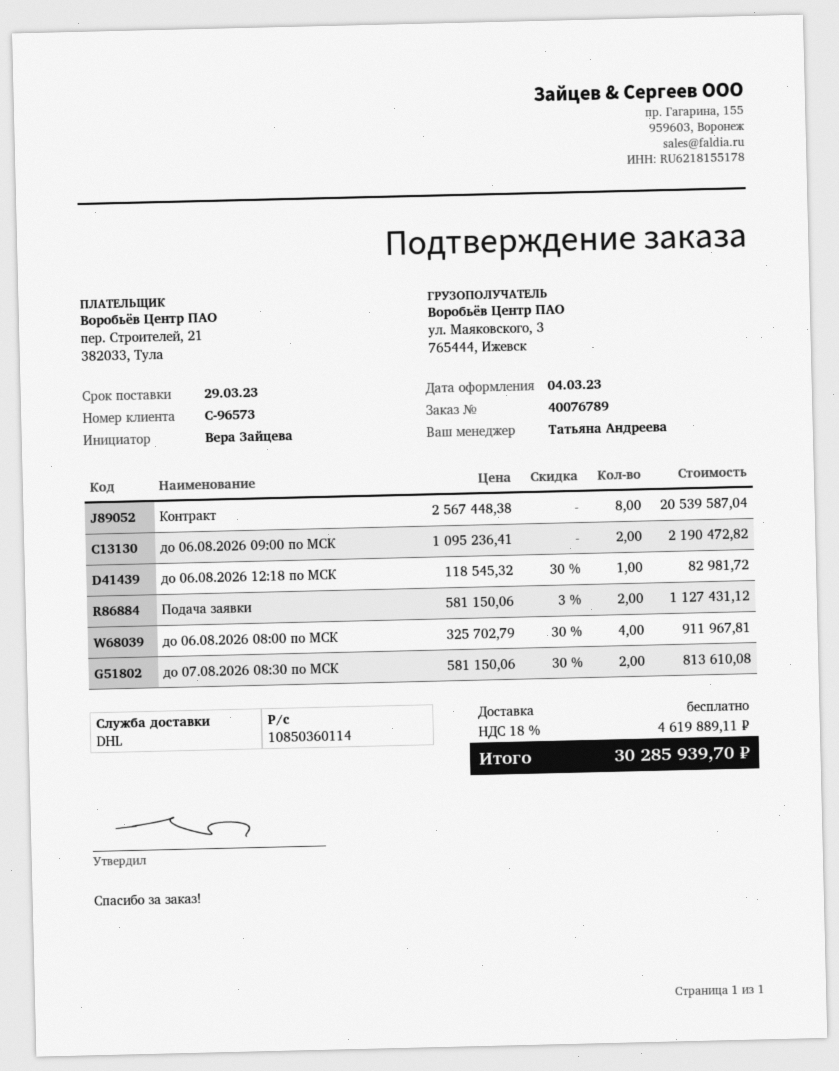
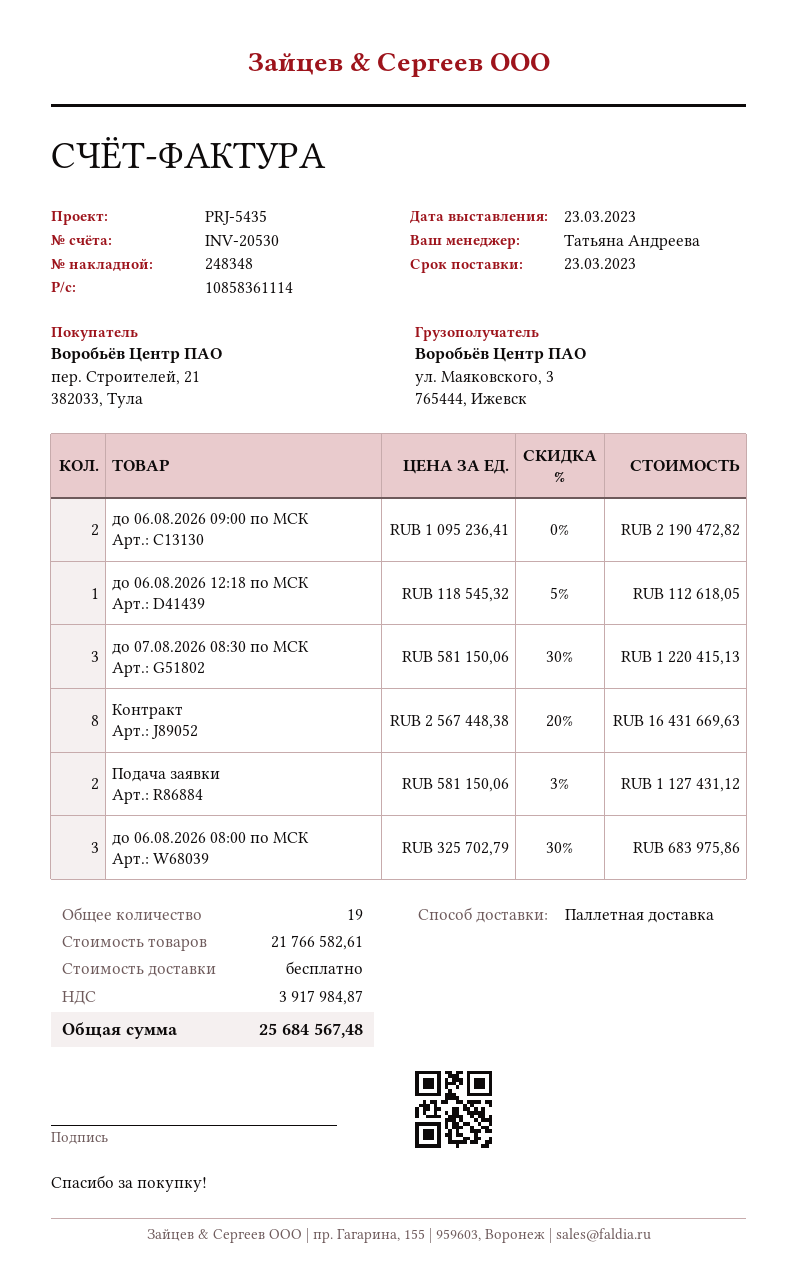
delivery date: 2023-03-29 -> 2023-03-23
bank account: 10850360114 -> 10858361114
shipping method: DHL -> pallet freight
Контракт: 8 x 2567448.38 = 20539587.04 -> 8 x 2567448.38 - 20% = 16431669.63
до 06.08.2026 12:18 по МСК: 1 x 118545.32 - 30% = 82981.72 -> 1 x 118545.32 - 5% = 112618.05
до 06.08.2026 08:00 по МСК: 4 x 325702.79 - 30% = 911967.81 -> 3 x 325702.79 - 30% = 683975.86
до 07.08.2026 08:30 по МСК: 2 x 581150.06 - 30% = 813610.08 -> 3 x 581150.06 - 30% = 1220415.13
tax: 4619889.11 -> 3917984.87
total: 30285939.70 -> 25684567.48

